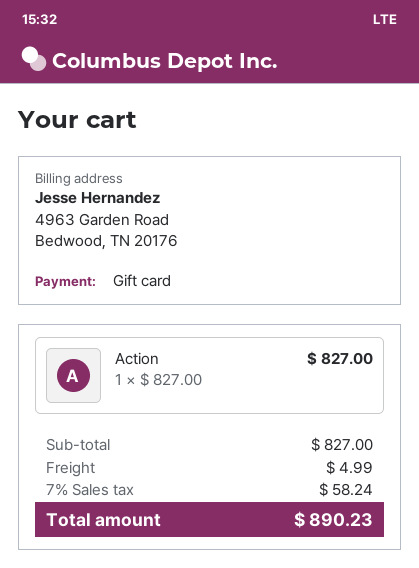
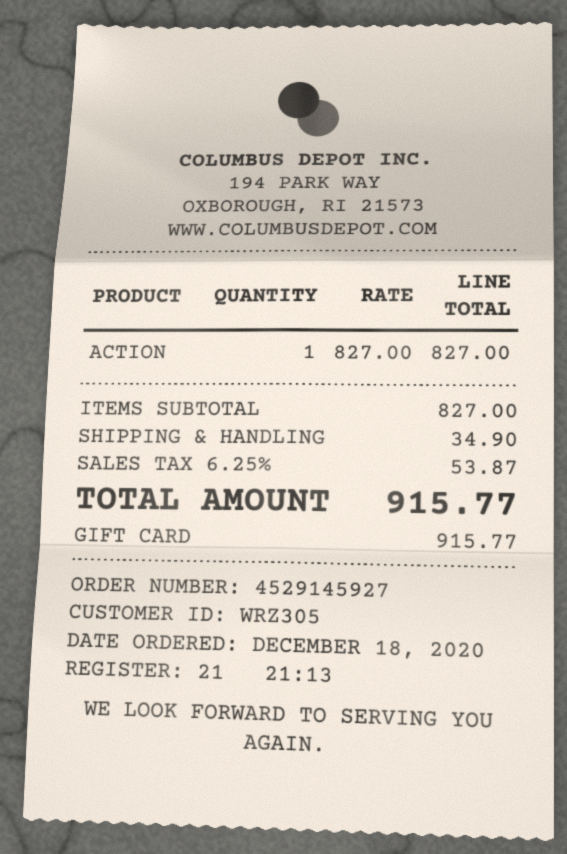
shipping: 4.99 -> 34.90
tax: 7% = 58.24 -> 6.25% = 53.87
total: 890.23 -> 915.77

